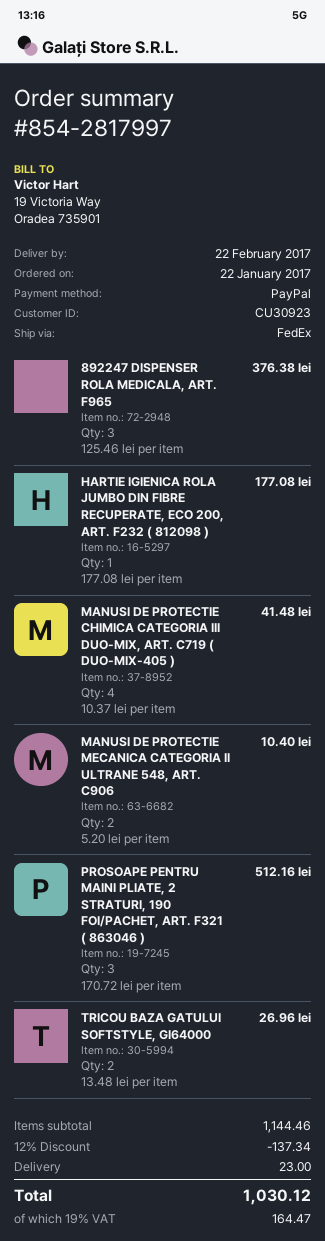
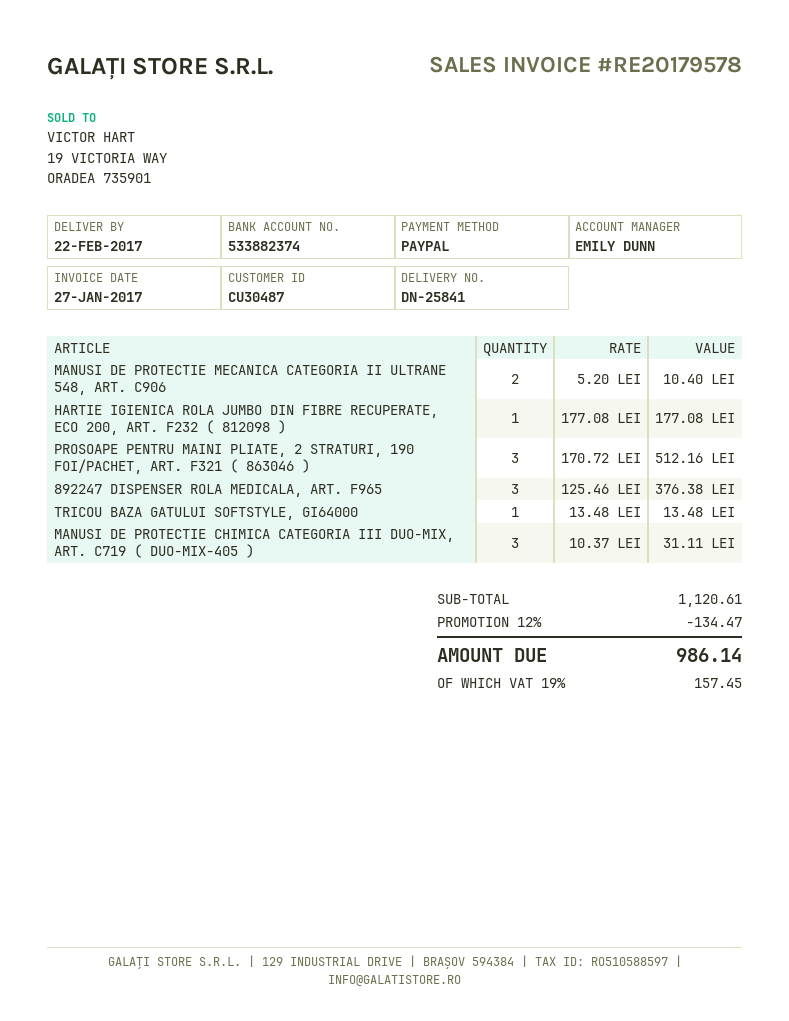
customer number: CU30923 -> CU30487
MANUSI DE PROTECTIE CHIMICA CATEGORIA III DUO-MIX, ART. C719 ( DUO-MIX-405 ): 4 x 10.37 = 41.48 -> 3 x 10.37 = 31.11
TRICOU BAZA GATULUI SOFTSTYLE, GI64000: 2 x 13.48 = 26.96 -> 1 x 13.48 = 13.48
subtotal: 1144.46 -> 1120.61
discount: 12% = 137.34 -> 12% = 134.47
shipping: 23.00 -> none
tax: 19% = 164.47 -> 19% = 157.45
total: 1030.12 -> 986.14

